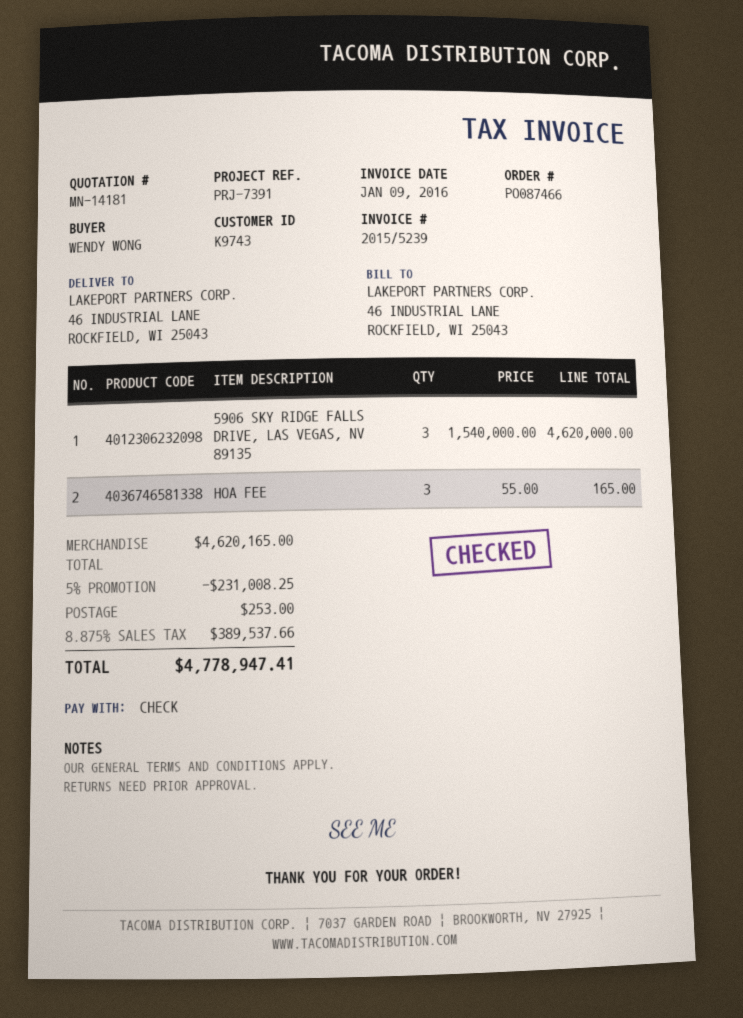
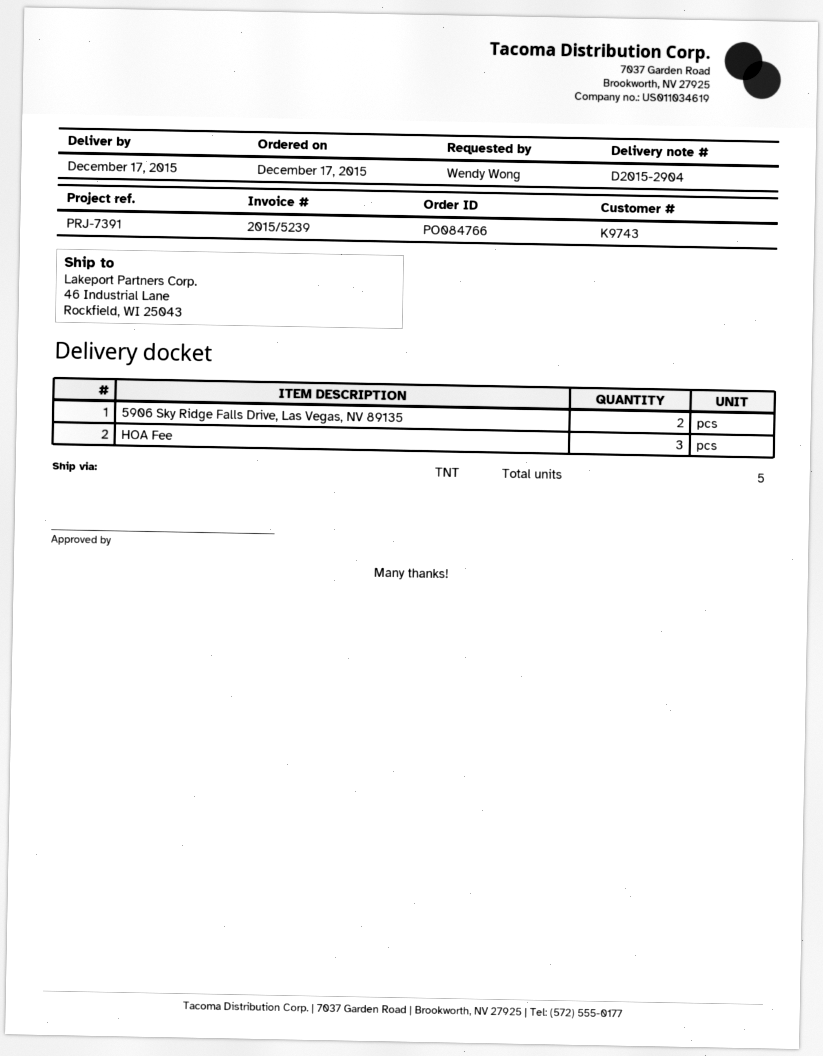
order number: PO087466 -> PO084766
5906 SKY RIDGE FALLS DRIVE, LAS VEGAS, NV 89135: 3 -> 2

